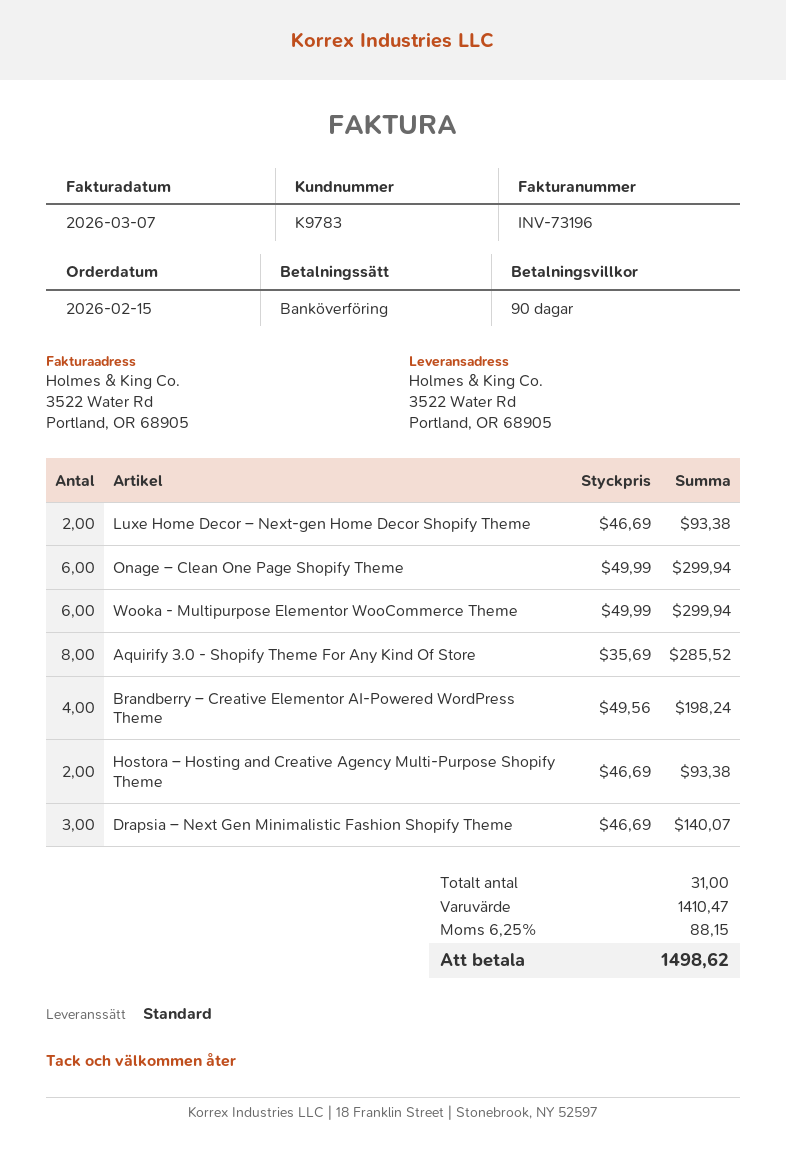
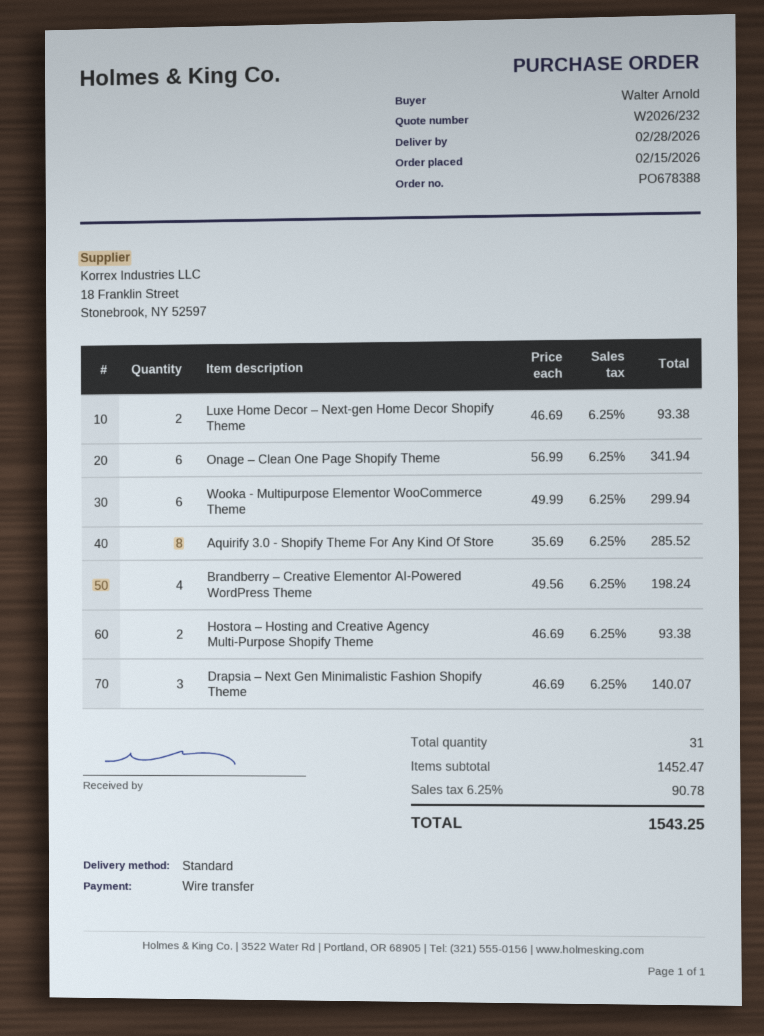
Onage – Clean One Page Shopify Theme: 6 x 49.99 = 299.94 -> 6 x 56.99 = 341.94
subtotal: 1410.47 -> 1452.47
tax: 6.25% = 88.15 -> 6.25% = 90.78
total: 1498.62 -> 1543.25

